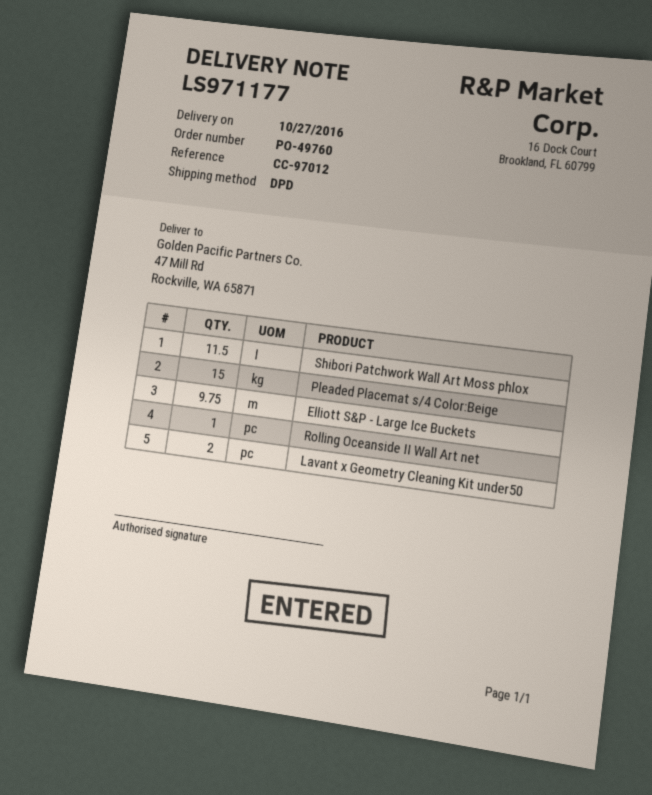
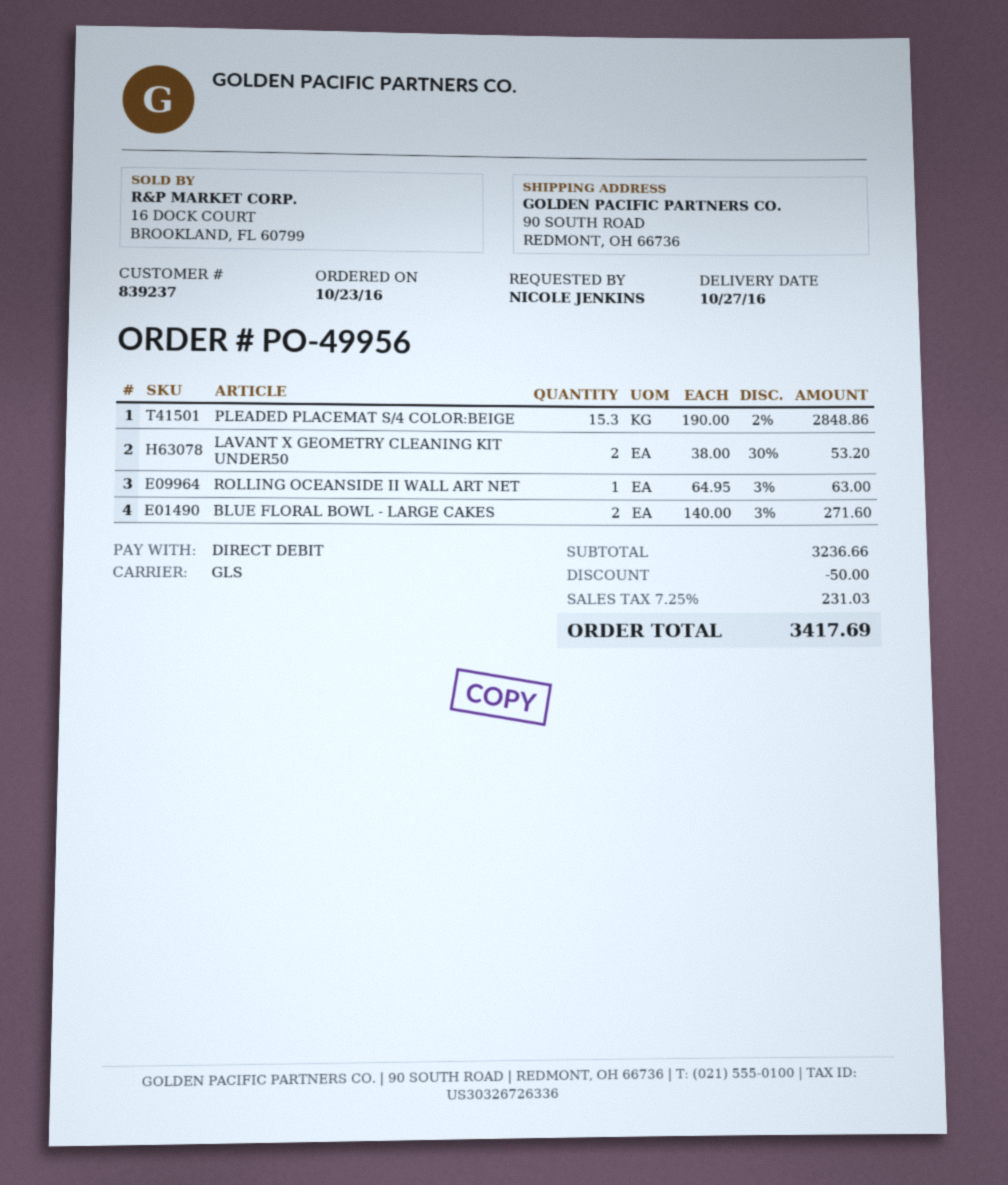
order number: PO-49760 -> PO-49956
shipping method: DPD -> GLS
ship to: 47 Mill Rd, Rockville, WA 65871 -> 90 SOUTH ROAD, REDMONT, OH 66736
Shibori Patchwork Wall Art Moss phlox: 11.5 -> none
Pleaded Placemat s/4 Color:Beige: 15 -> 15.3
Elliott S&P - Large Ice Buckets: 9.75 -> none
BLUE FLORAL BOWL - LARGE CAKES: none -> 2

